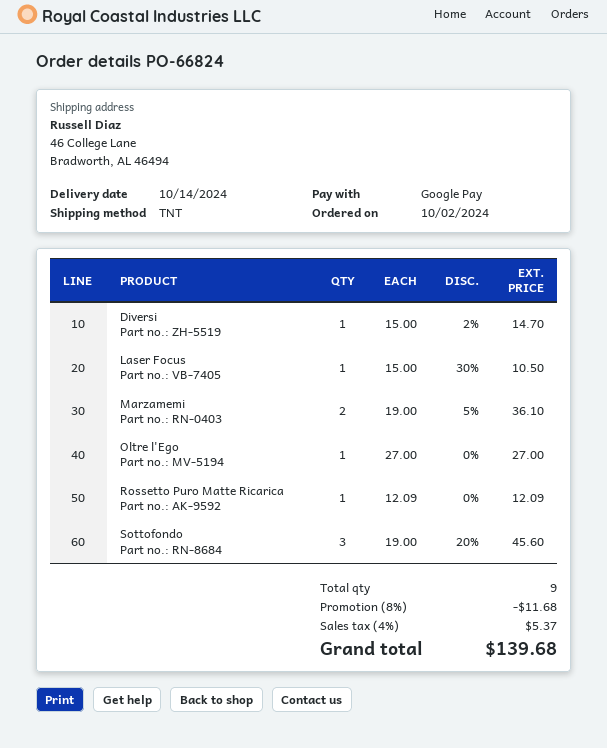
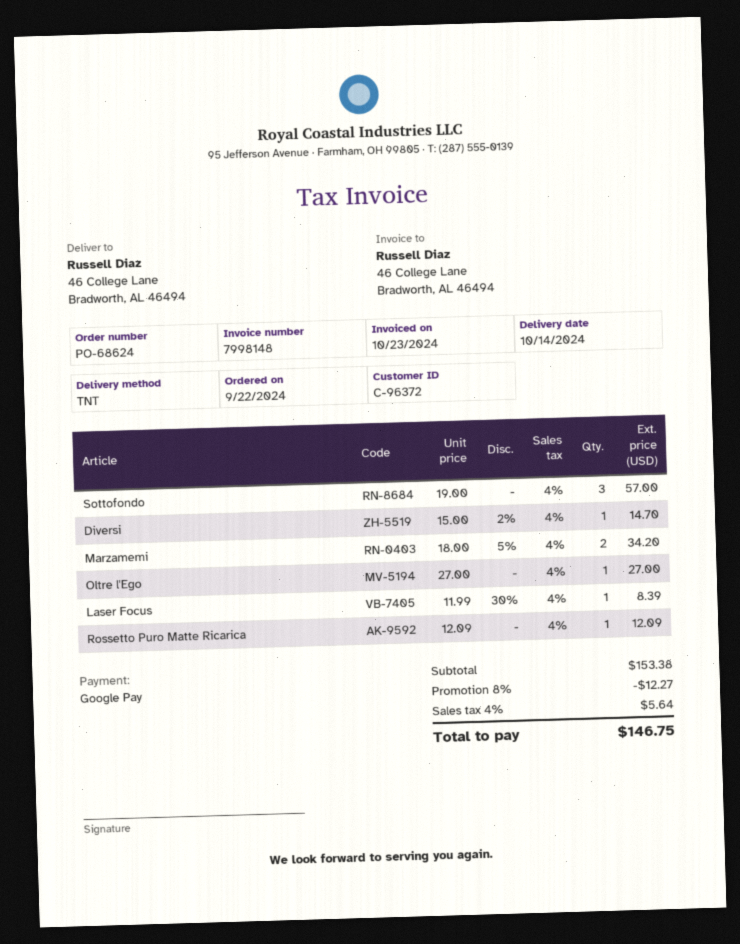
order number: PO-66824 -> PO-68624
order date: 2024-10-02 -> 2024-09-22
Laser Focus: 1 x 15.00 - 30% = 10.50 -> 1 x 11.99 - 30% = 8.39
Marzamemi: 2 x 19.00 - 5% = 36.10 -> 2 x 18.00 - 5% = 34.20
Sottofondo: 3 x 19.00 - 20% = 45.60 -> 3 x 19.00 = 57.00
discount: 8% = 11.68 -> 8% = 12.27
tax: 4% = 5.37 -> 4% = 5.64
total: 139.68 -> 146.75

